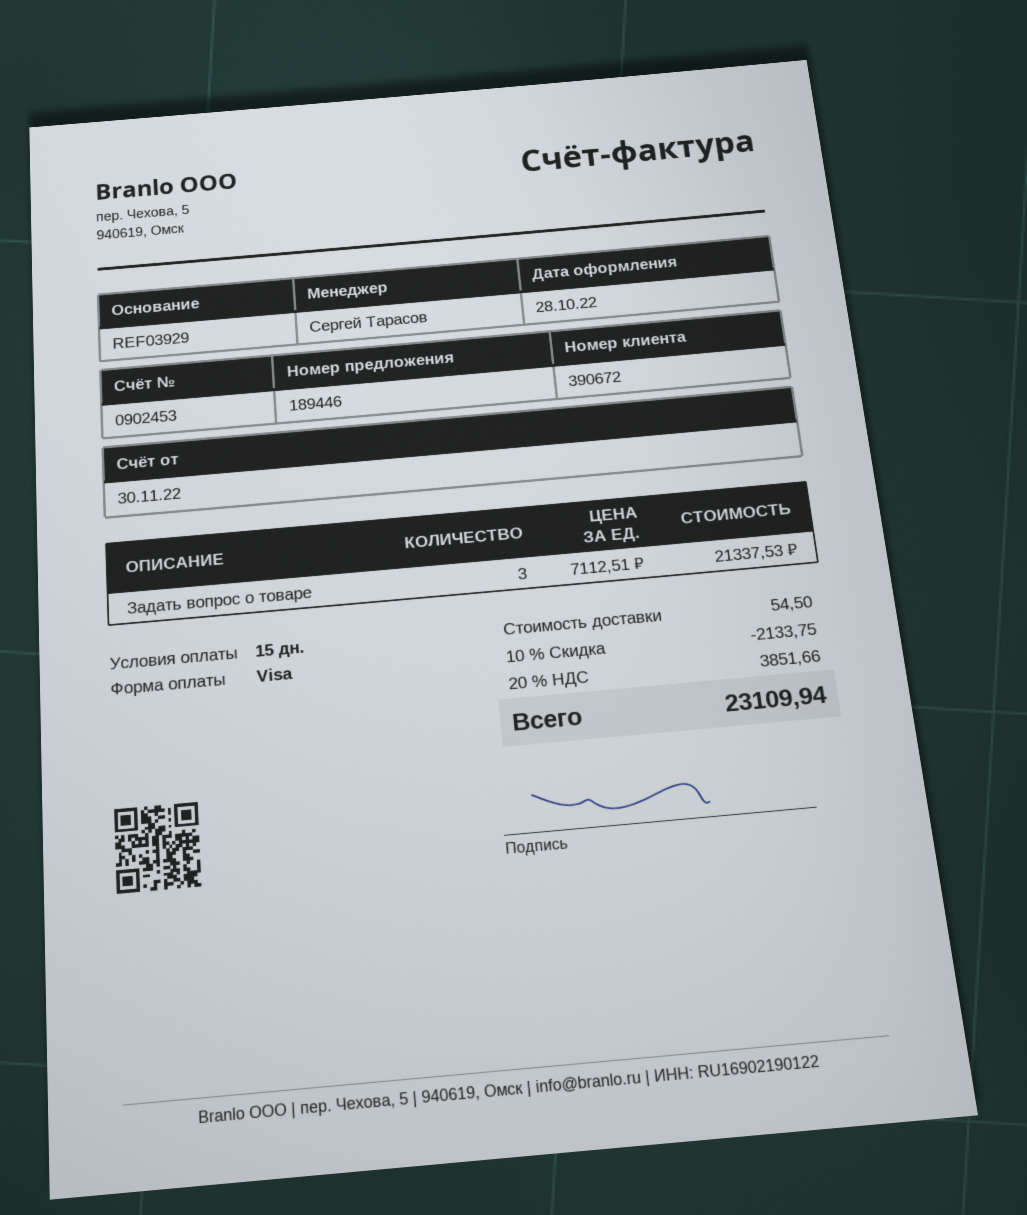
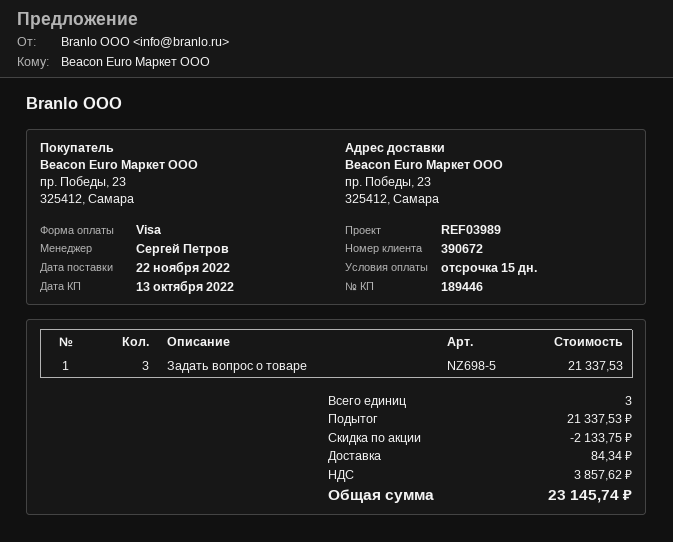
reference: REF03929 -> REF03989
sales rep: Сергей Тарасов -> Сергей Петров
shipping: 54.50 -> 84.34
tax: 3851.66 -> 3857.62
total: 23109.94 -> 23145.74

